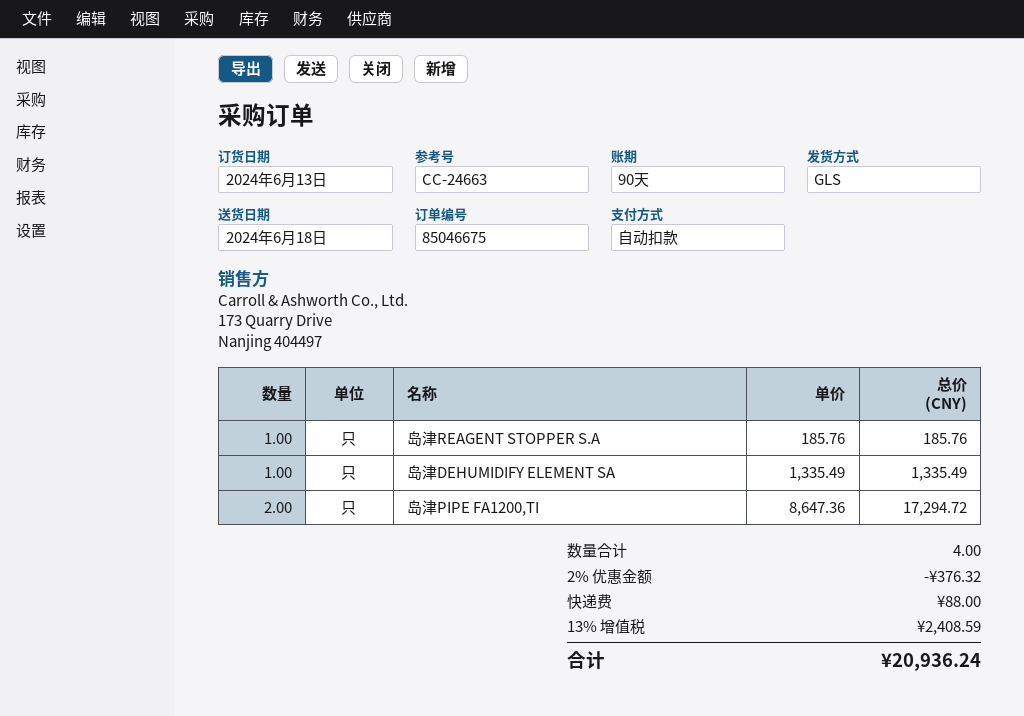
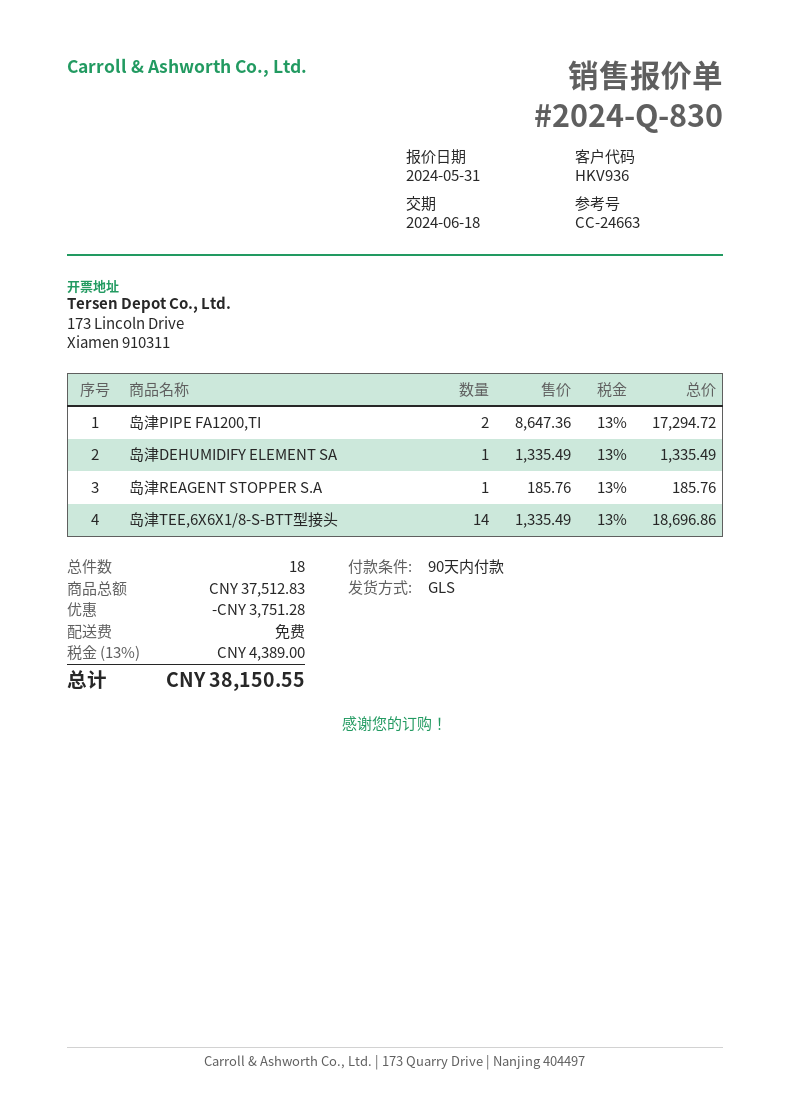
岛津TEE,6X6X1/8-S-BTT型接头: none -> 14 x 1335.49 = 18696.86
total quantity: 4 -> 18
discount: 376.32 -> 3751.28
shipping: 88.00 -> 0.00
tax: 13% = 2408.59 -> 13% = 4389.00
total: 20936.24 -> 38150.55

